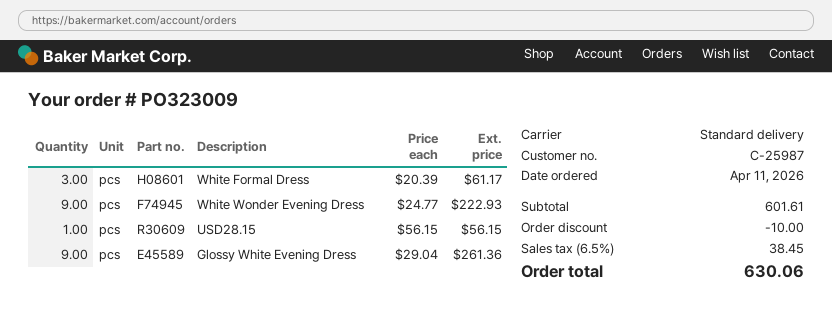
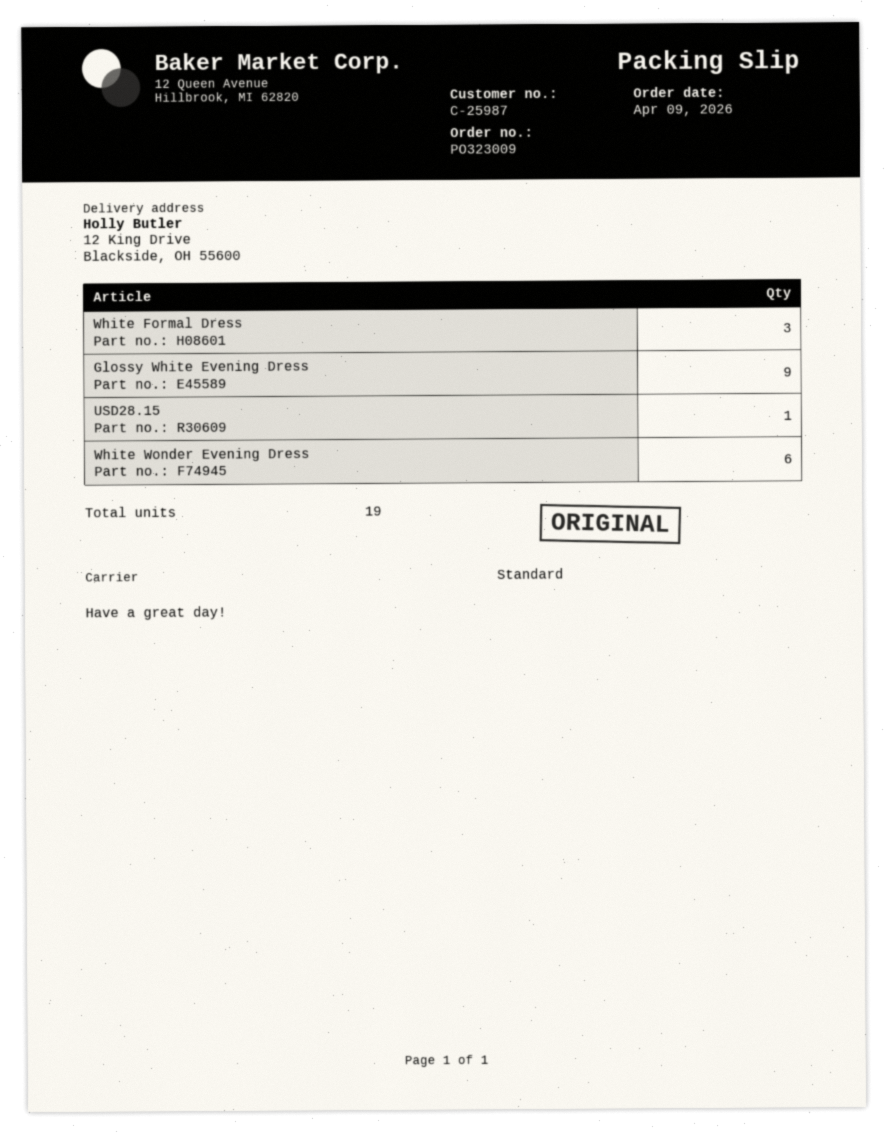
order date: 2026-04-11 -> 2026-04-09
White Wonder Evening Dress: 9 -> 6

